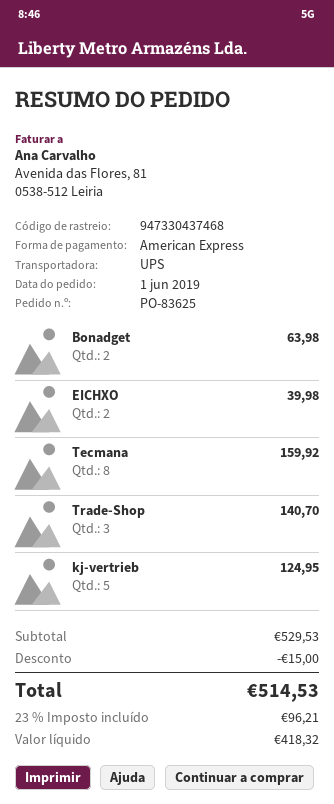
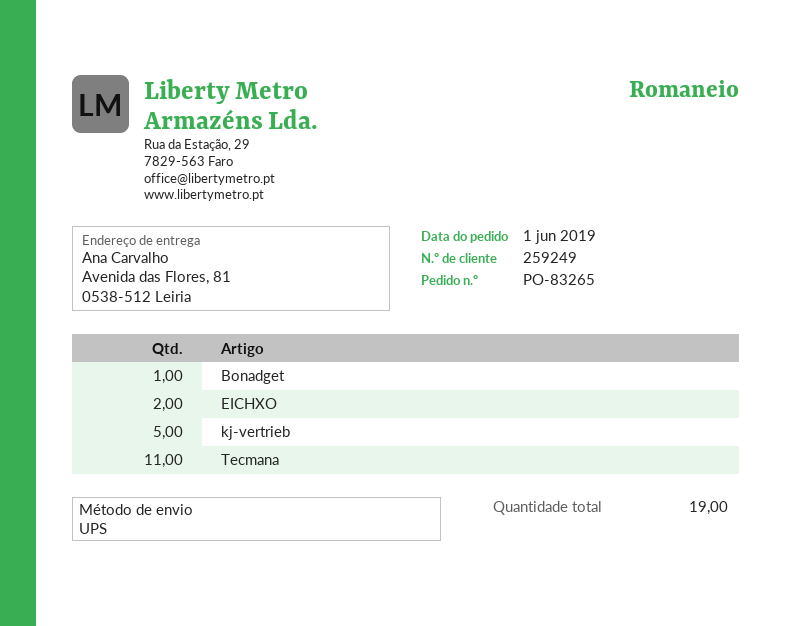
order number: PO-83625 -> PO-83265
Bonadget: 2 -> 1
Tecmana: 8 -> 11
Trade-Shop: 3 -> none

